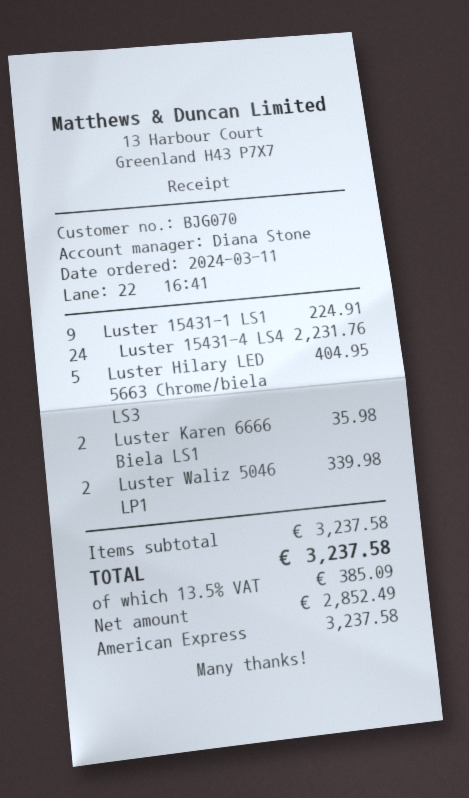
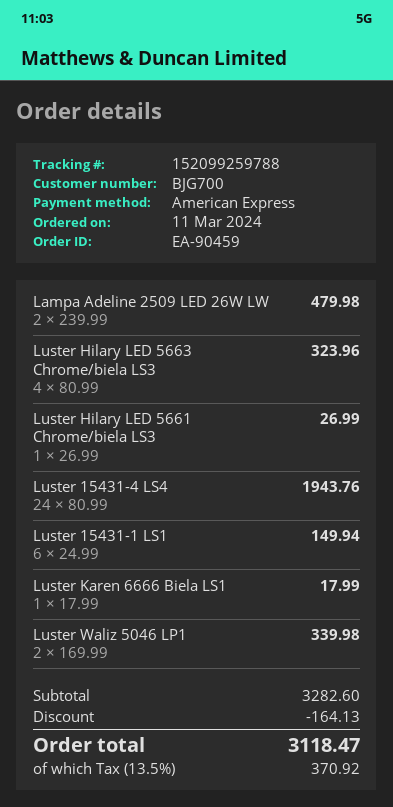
customer number: BJG070 -> BJG700
Luster 15431-1 LS1: 9 for 224.91 -> 6 for 149.94
Luster 15431-4 LS4: 24 for 2231.76 -> 24 for 1943.76
Luster Hilary LED 5663 Chrome/biela LS3: 5 for 404.95 -> 4 for 323.96
Luster Karen 6666 Biela LS1: 2 for 35.98 -> 1 for 17.99
Lampa Adeline 2509 LED 26W LW: none -> 2 for 479.98
Luster Hilary LED 5661 Chrome/biela LS3: none -> 1 for 26.99
subtotal: 3237.58 -> 3282.60
discount: none -> 164.13
tax: 13.5% = 385.09 -> 13.5% = 370.92
total: 3237.58 -> 3118.47

